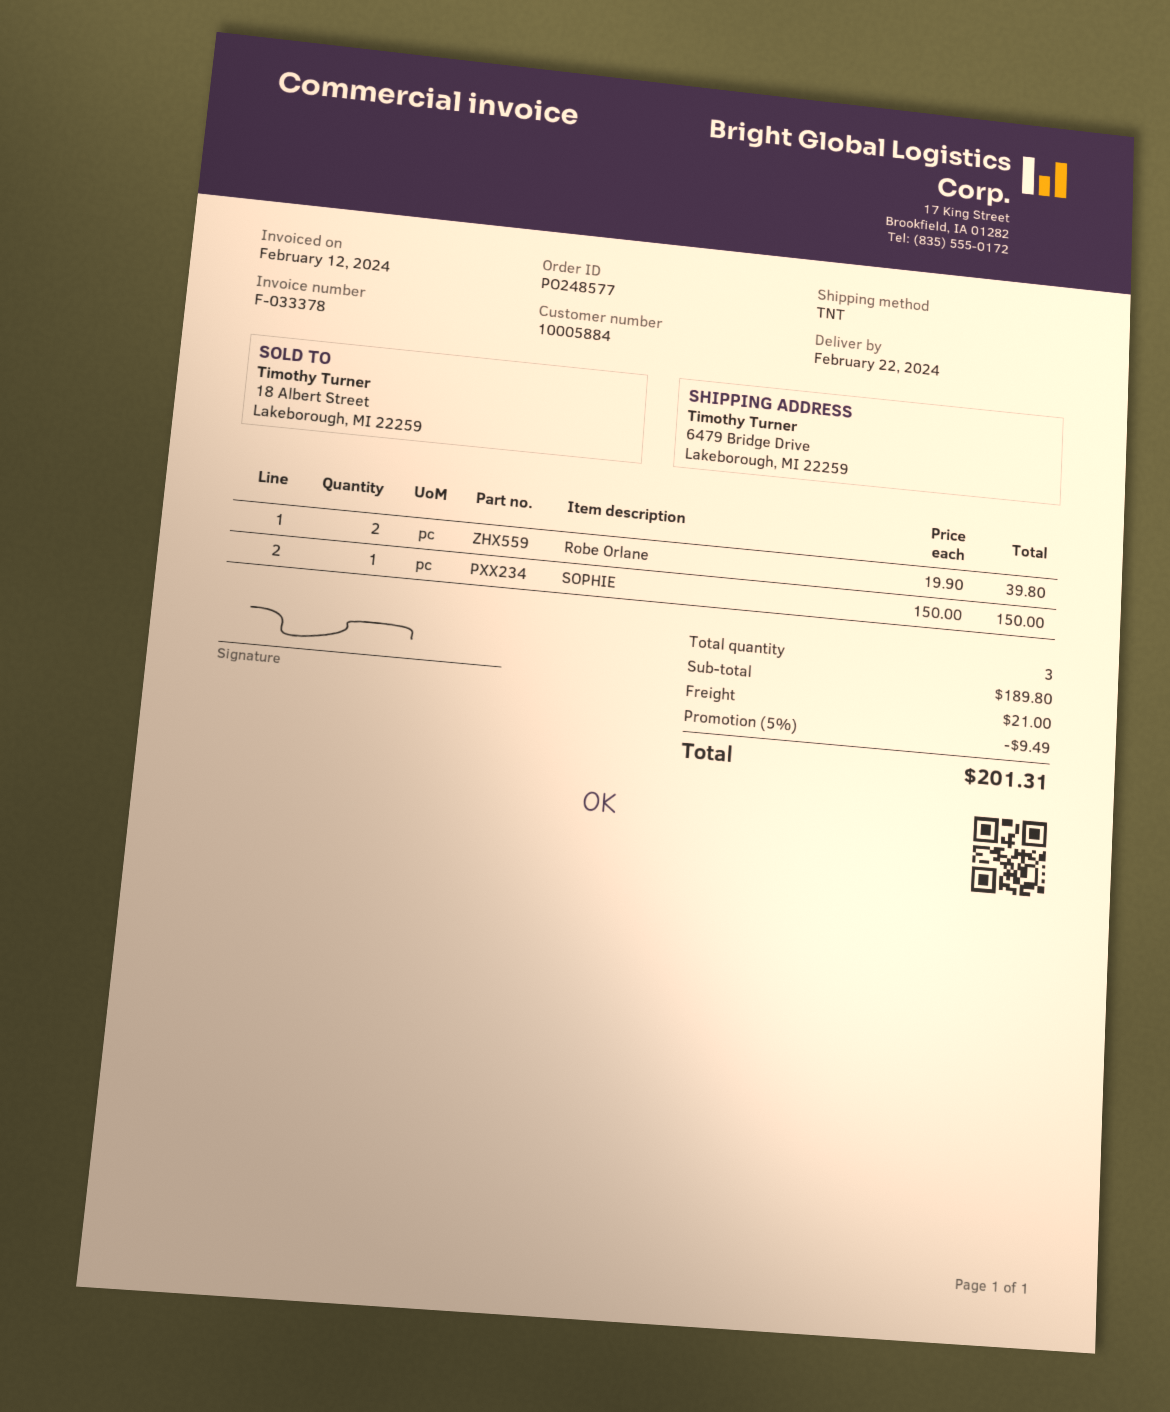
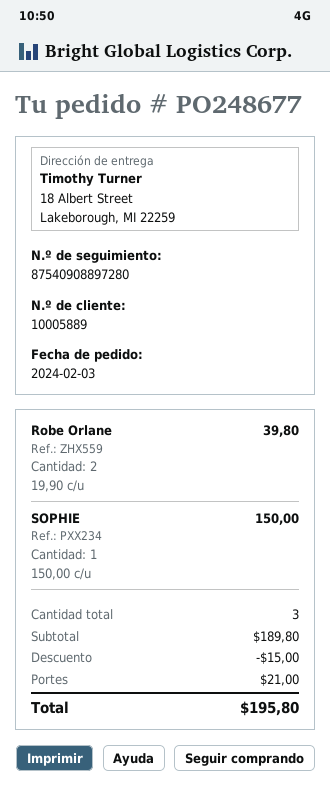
order number: PO248577 -> PO248677
customer number: 10005884 -> 10005889
ship to: 6479 Bridge Drive, Lakeborough, MI 22259 -> 18 Albert Street, Lakeborough, MI 22259
discount: 9.49 -> 15.00
total: 201.31 -> 195.80

